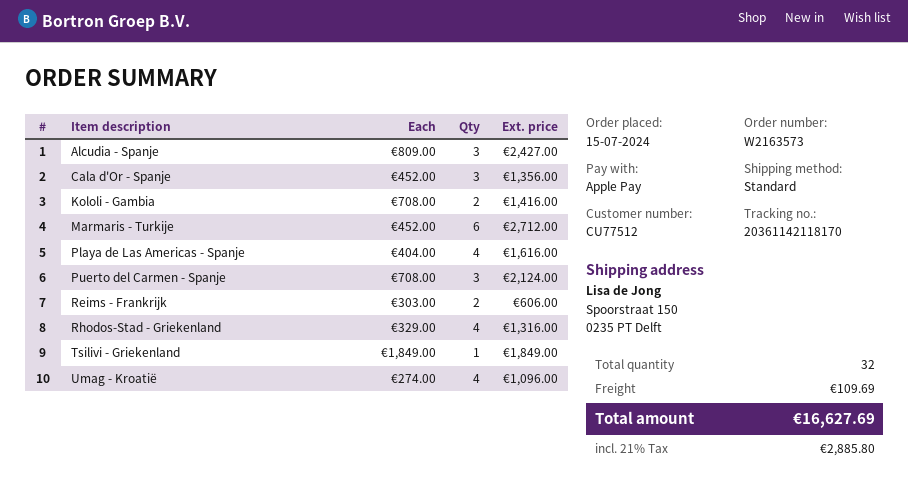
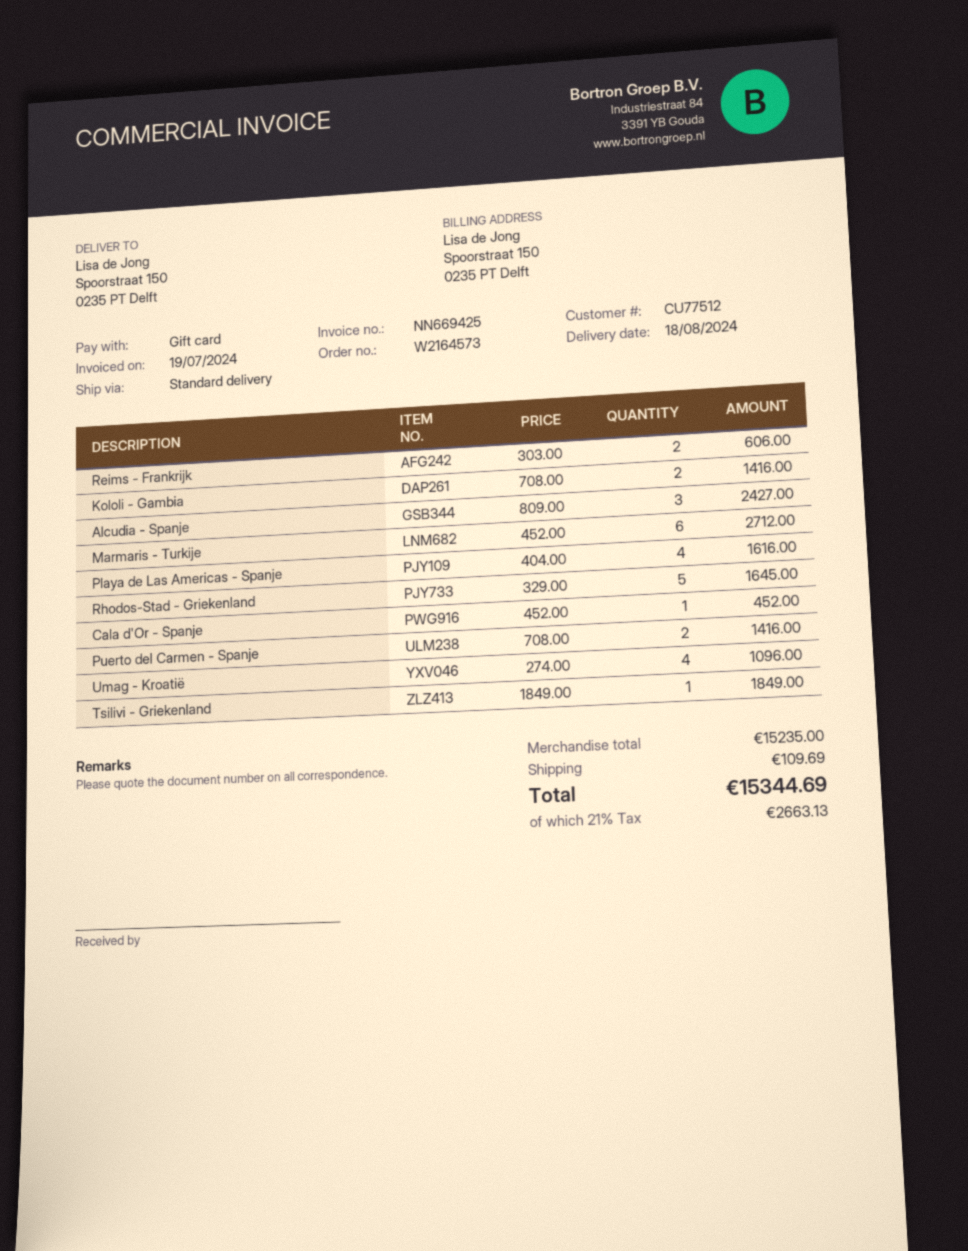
order number: W2163573 -> W2164573
payment method: Apple Pay -> gift card
Cala d'Or - Spanje: 3 x 452.00 = 1356.00 -> 1 x 452.00 = 452.00
Puerto del Carmen - Spanje: 3 x 708.00 = 2124.00 -> 2 x 708.00 = 1416.00
Rhodos-Stad - Griekenland: 4 x 329.00 = 1316.00 -> 5 x 329.00 = 1645.00
tax: 21% = 2885.80 -> 21% = 2663.13
total: 16627.69 -> 15344.69

